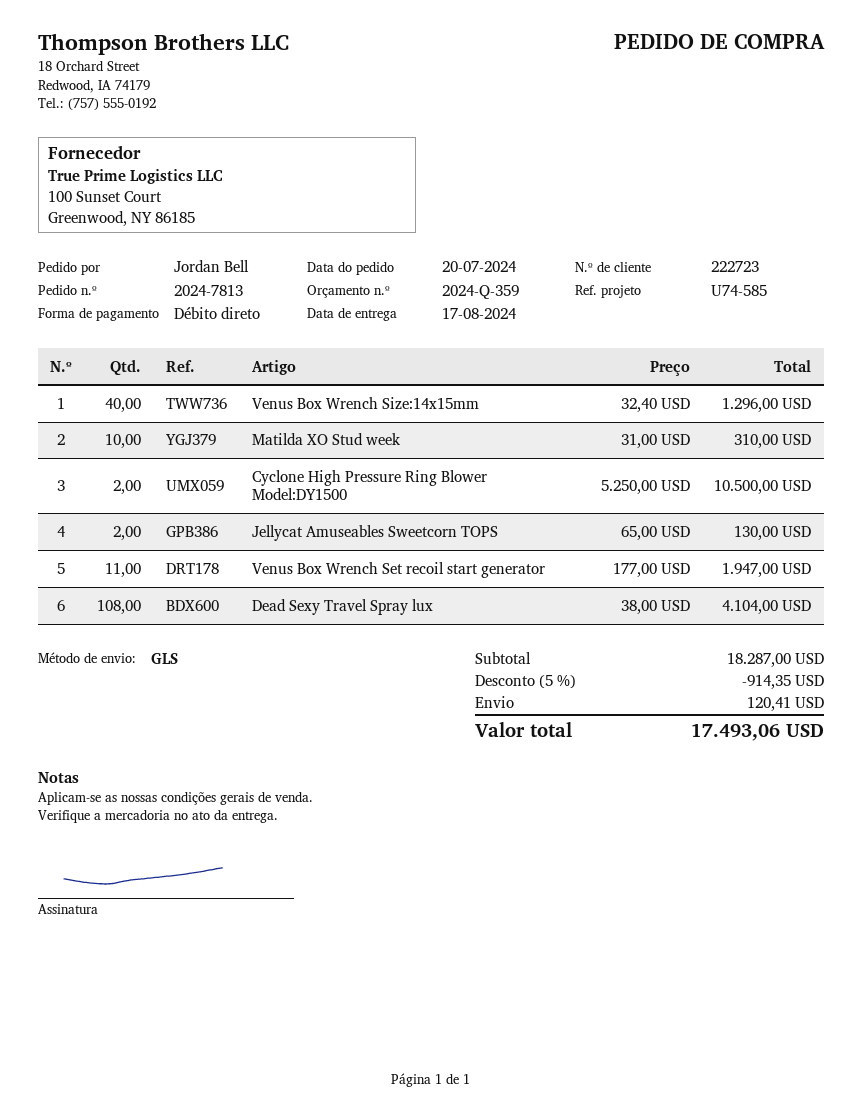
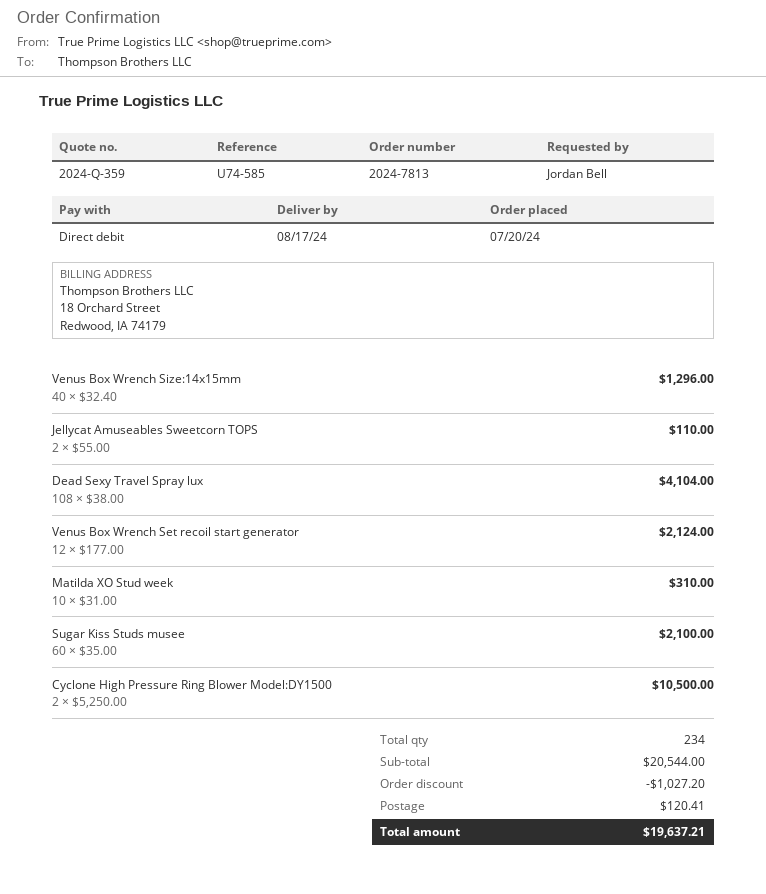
Jellycat Amuseables Sweetcorn TOPS: 2 x 65.00 = 130.00 -> 2 x 55.00 = 110.00
Venus Box Wrench Set recoil start generator: 11 x 177.00 = 1947.00 -> 12 x 177.00 = 2124.00
Sugar Kiss Studs musee: none -> 60 x 35.00 = 2100.00
subtotal: 18287.00 -> 20544.00
discount: 914.35 -> 1027.20
total: 17493.06 -> 19637.21

